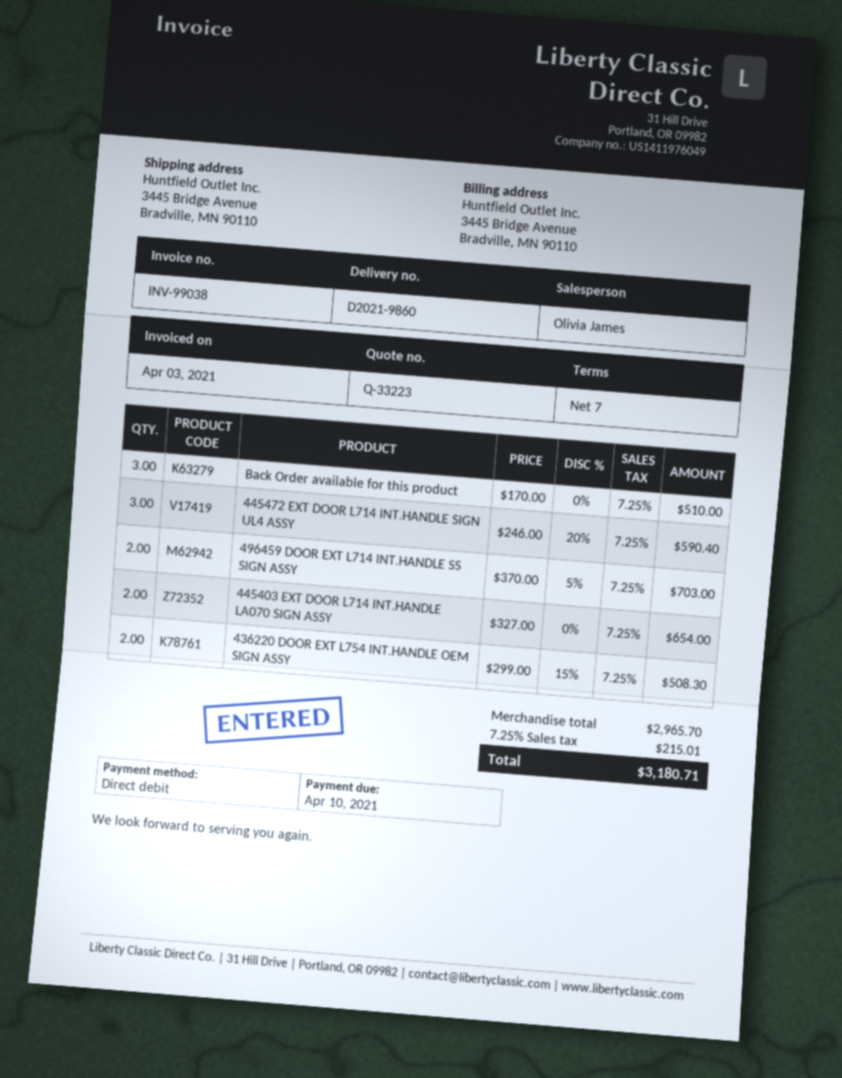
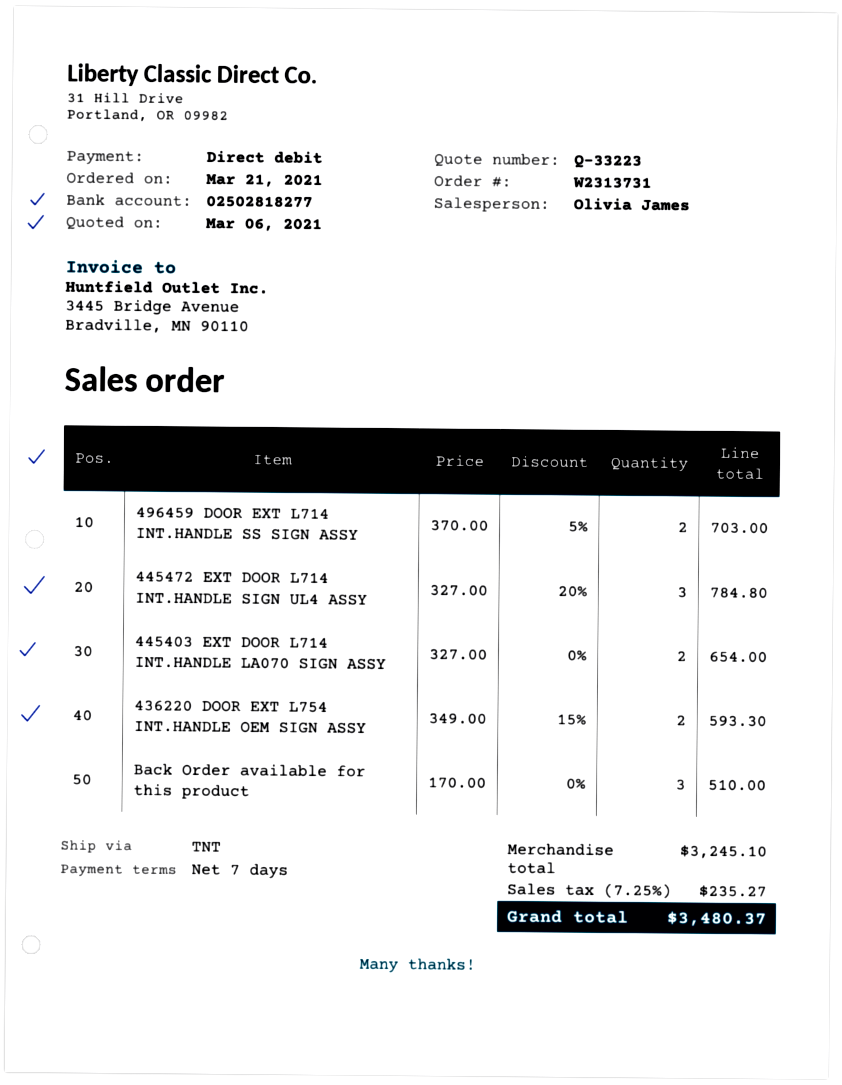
445472 EXT DOOR L714 INT.HANDLE SIGN UL4 ASSY: 3 x 246.00 - 20% = 590.40 -> 3 x 327.00 - 20% = 784.80
436220 DOOR EXT L754 INT.HANDLE OEM SIGN ASSY: 2 x 299.00 - 15% = 508.30 -> 2 x 349.00 - 15% = 593.30
subtotal: 2965.70 -> 3245.10
tax: 7.25% = 215.01 -> 7.25% = 235.27
total: 3180.71 -> 3480.37

